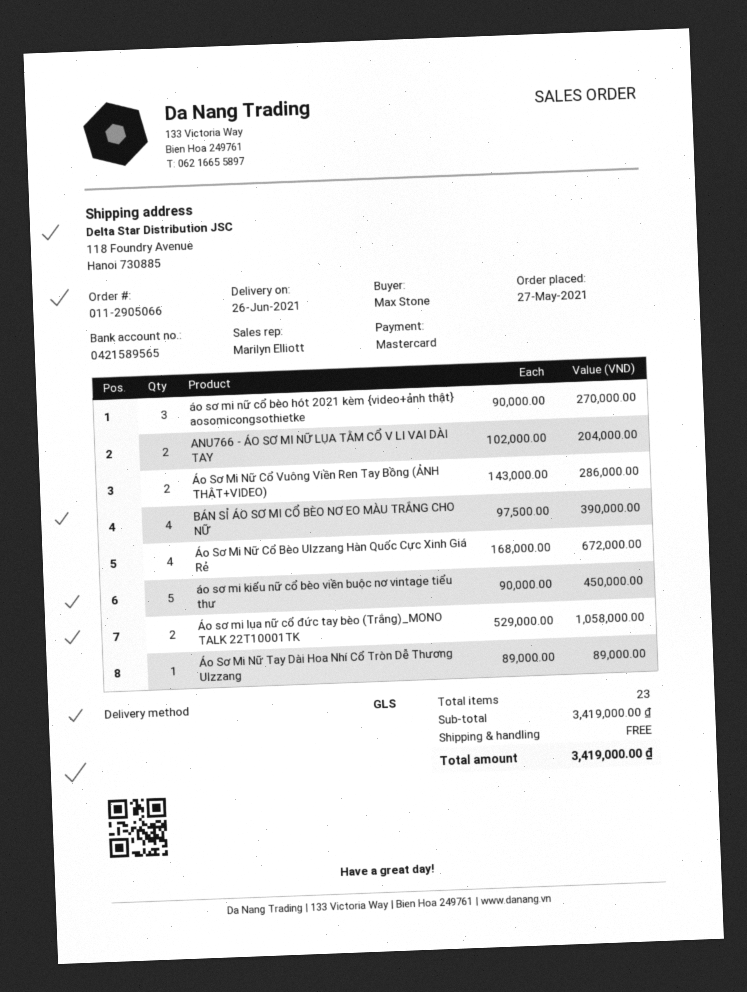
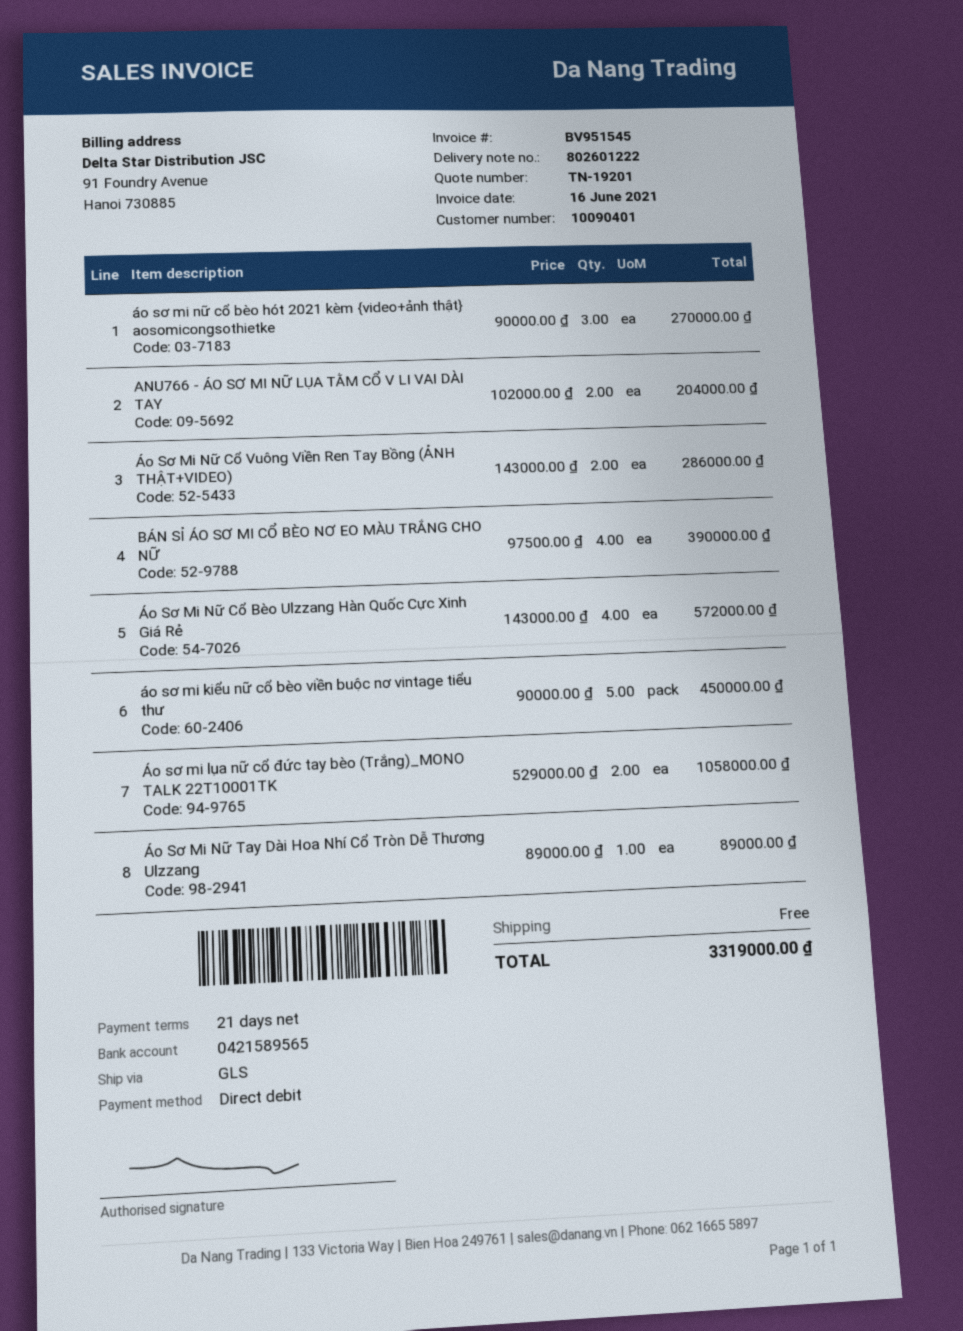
payment method: Mastercard -> direct debit
Áo Sơ Mi Nữ Cổ Bèo Ulzzang Hàn Quốc Cực Xinh Giá Rẻ: 4 x 168000.00 = 672000.00 -> 4 x 143000.00 = 572000.00
total: 3419000.00 -> 3319000.00

